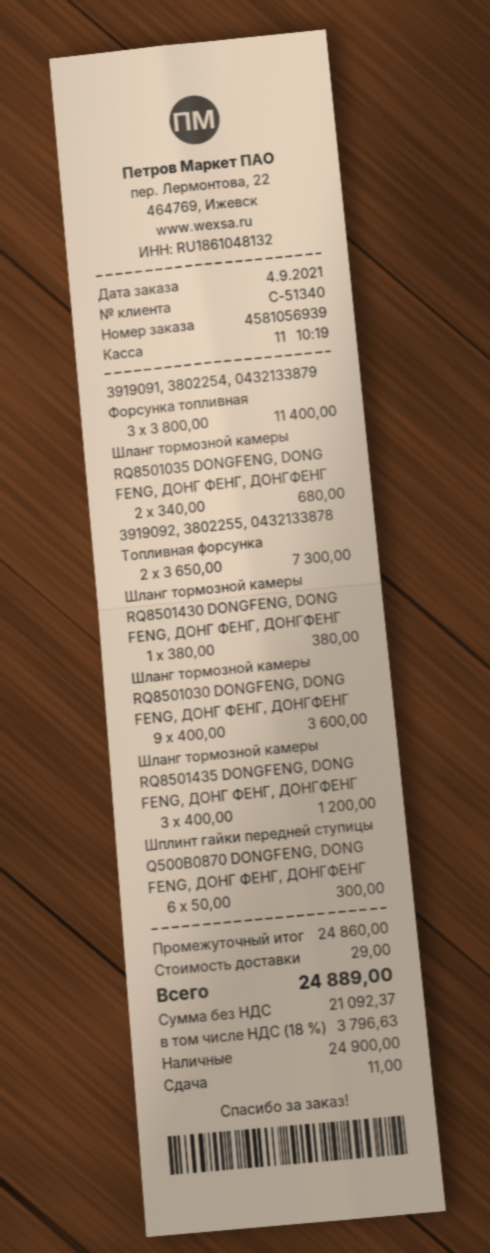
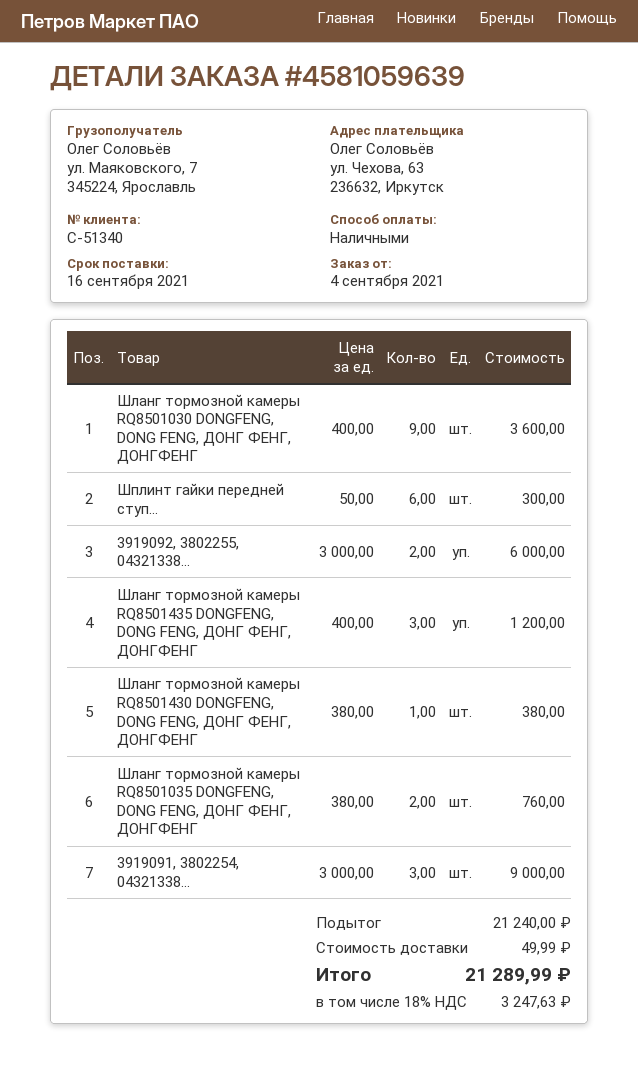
order number: 4581056939 -> 4581059639
3919091, 3802254, 0432133879 Форсунка топливная: 3 x 3800.00 = 11400.00 -> 3 x 3000.00 = 9000.00
Шланг тормозной камеры RQ8501035 DONGFENG, DONG FENG, ДОНГ ФЕНГ, ДОНГФЕНГ: 2 x 340.00 = 680.00 -> 2 x 380.00 = 760.00
3919092, 3802255, 0432133878 Топливная форсунка: 2 x 3650.00 = 7300.00 -> 2 x 3000.00 = 6000.00
subtotal: 24860.00 -> 21240.00
shipping: 29.00 -> 49.99
tax: 18% = 3796.63 -> 18% = 3247.63
total: 24889.00 -> 21289.99

